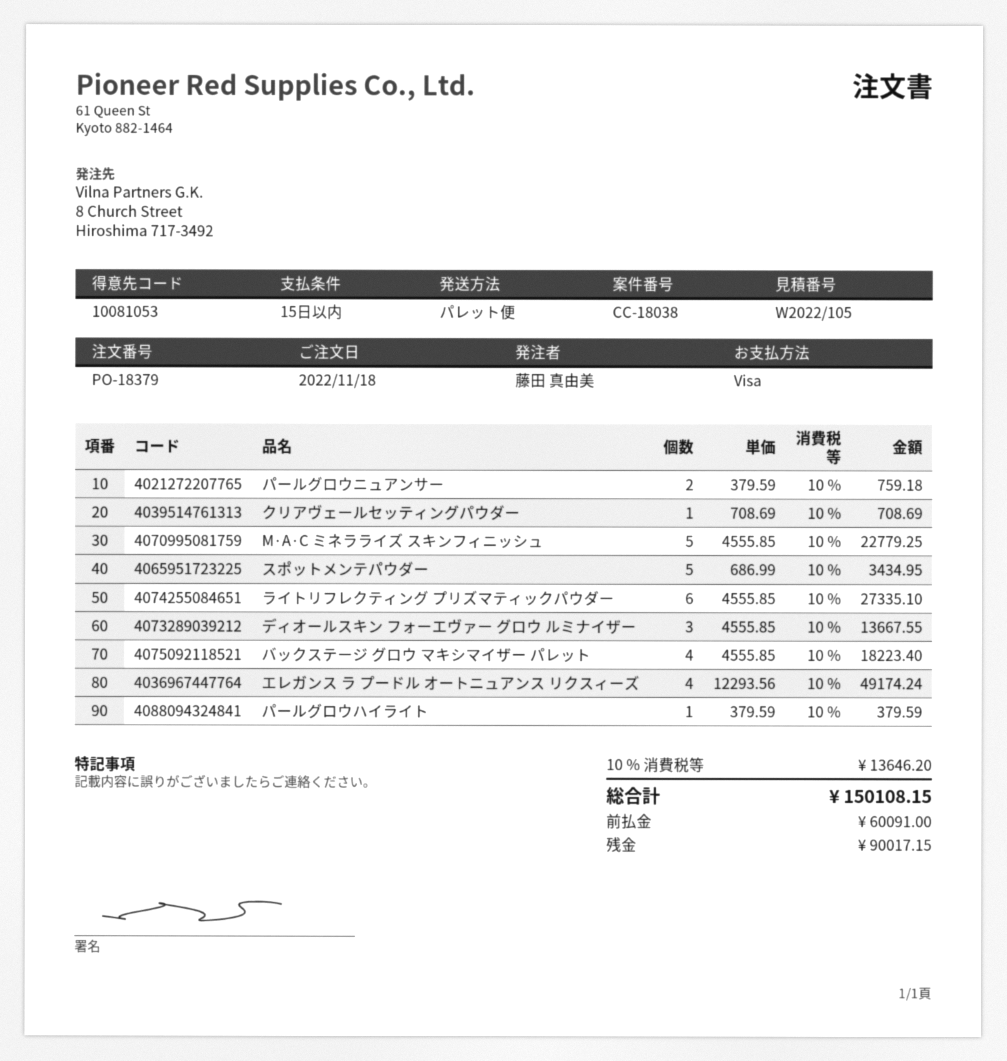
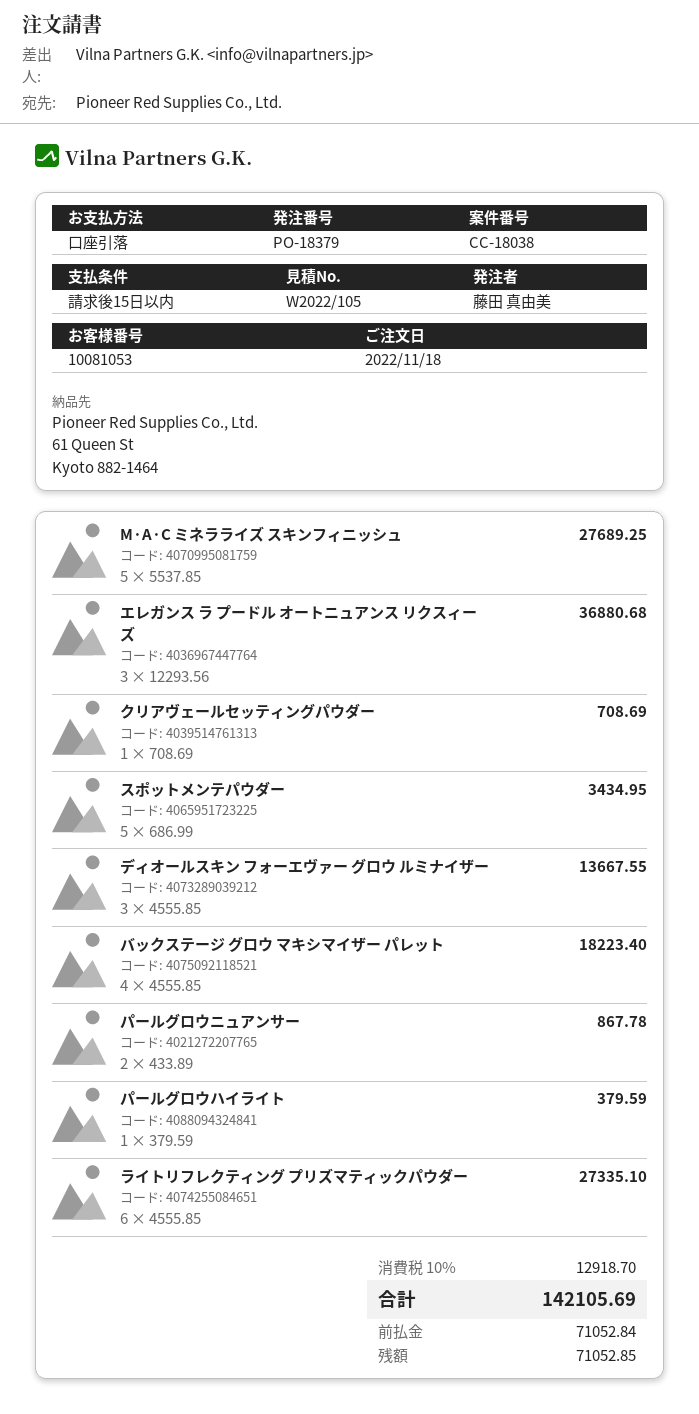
payment method: Visa -> direct debit
パールグロウニュアンサー: 2 x 379.59 = 759.18 -> 2 x 433.89 = 867.78
M·A·C ミネラライズ スキンフィニッシュ: 5 x 4555.85 = 22779.25 -> 5 x 5537.85 = 27689.25
エレガンス ラ プードル オートニュアンス リクスィーズ: 4 x 12293.56 = 49174.24 -> 3 x 12293.56 = 36880.68
tax: 10% = 13646.20 -> 10% = 12918.70
total: 150108.15 -> 142105.69
deposit: 60091.00 -> 71052.84
balance: 90017.15 -> 71052.85

